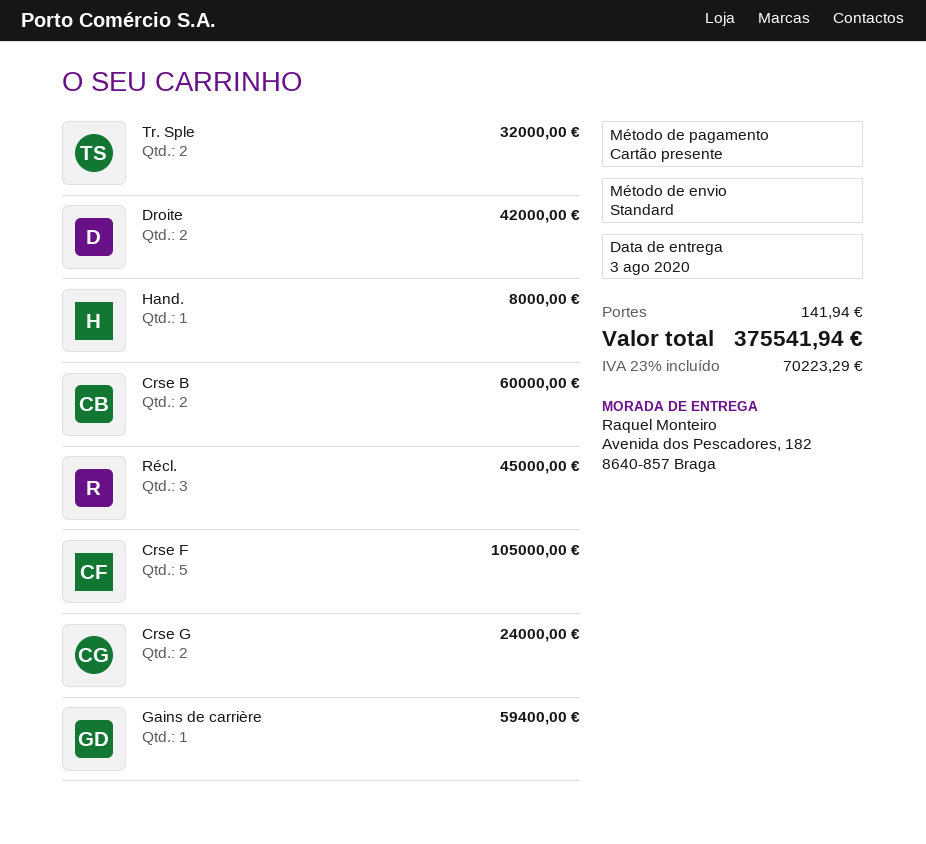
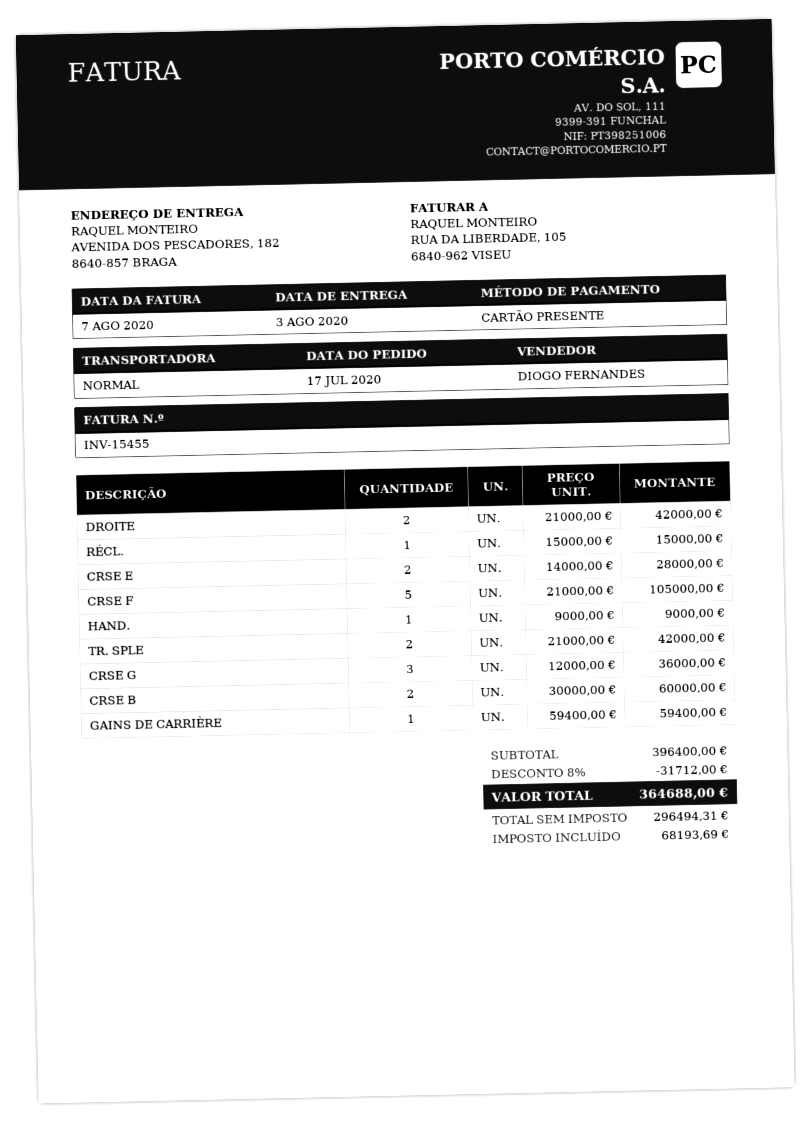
Tr. Sple: 2 for 32000.00 -> 2 for 42000.00
Hand.: 1 for 8000.00 -> 1 for 9000.00
Récl.: 3 for 45000.00 -> 1 for 15000.00
Crse G: 2 for 24000.00 -> 3 for 36000.00
CRSE E: none -> 2 for 28000.00
discount: none -> 8% = 31712.00
shipping: 141.94 -> none
tax: 70223.29 -> 68193.69
total: 375541.94 -> 364688.00

